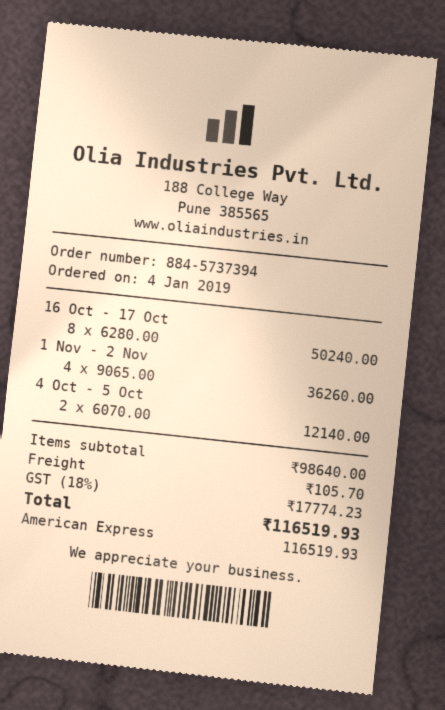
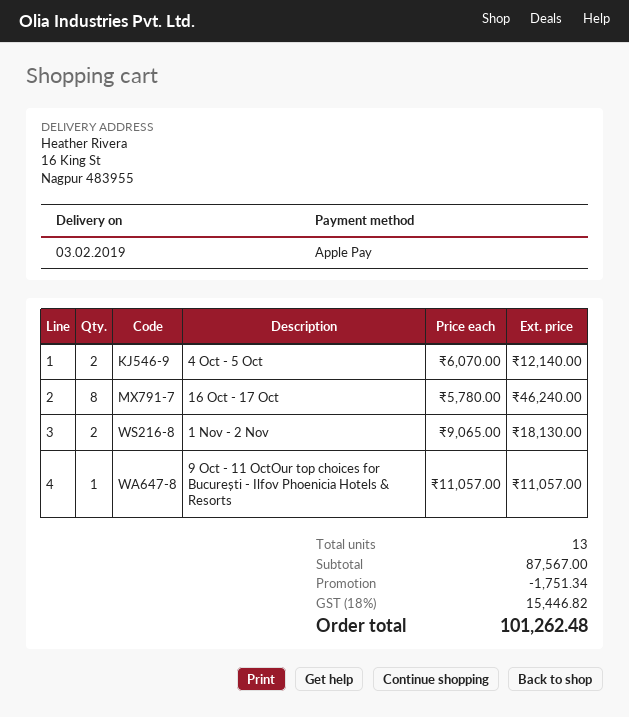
payment method: American Express -> Apple Pay
16 Oct - 17 Oct: 8 x 6280.00 = 50240.00 -> 8 x 5780.00 = 46240.00
1 Nov - 2 Nov: 4 x 9065.00 = 36260.00 -> 2 x 9065.00 = 18130.00
9 Oct - 11 OctOur top choices for București - Ilfov Phoenicia Hotels & Resorts: none -> 1 x 11057.00 = 11057.00
subtotal: 98640.00 -> 87567.00
discount: none -> 1751.34
shipping: 105.70 -> none
tax: 18% = 17774.23 -> 18% = 15446.82
total: 116519.93 -> 101262.48

